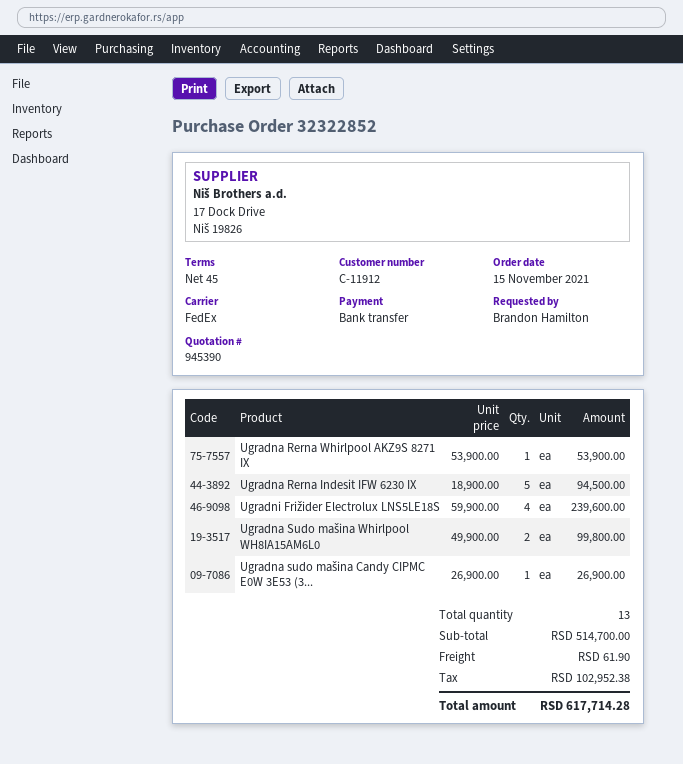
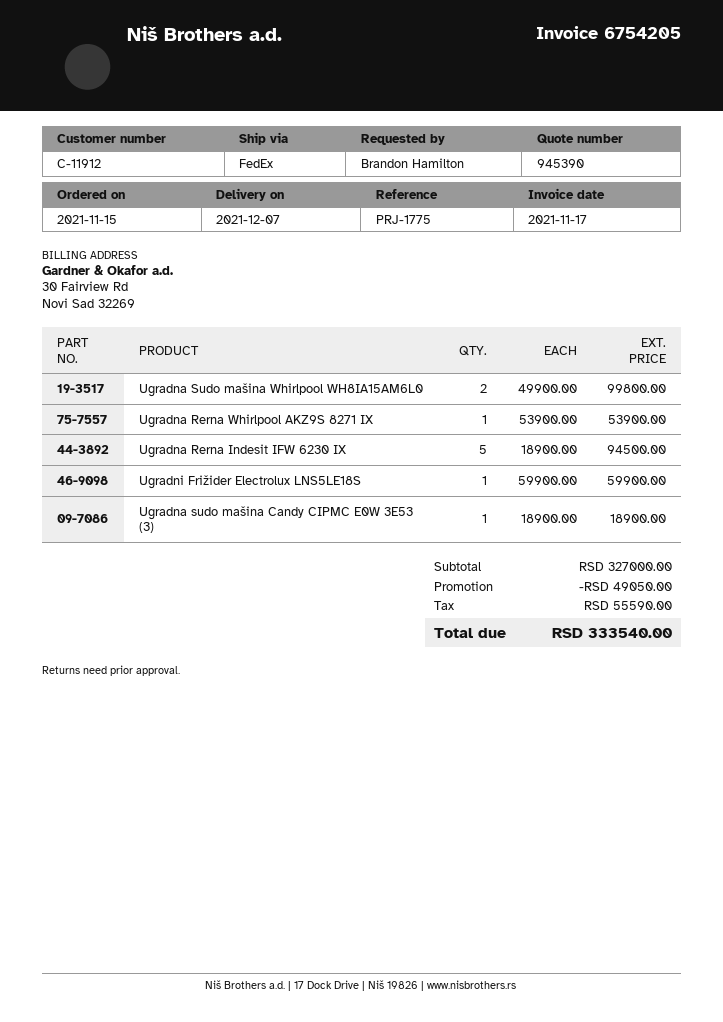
Ugradni Frižider Electrolux LNS5LE18S: 4 x 59900.00 = 239600.00 -> 1 x 59900.00 = 59900.00
Ugradna sudo mašina Candy CIPMC E0W 3E53 (3...: 1 x 26900.00 = 26900.00 -> 1 x 18900.00 = 18900.00
subtotal: 514700.00 -> 327000.00
discount: none -> 49050.00
shipping: 61.90 -> none
tax: 102952.38 -> 55590.00
total: 617714.28 -> 333540.00

